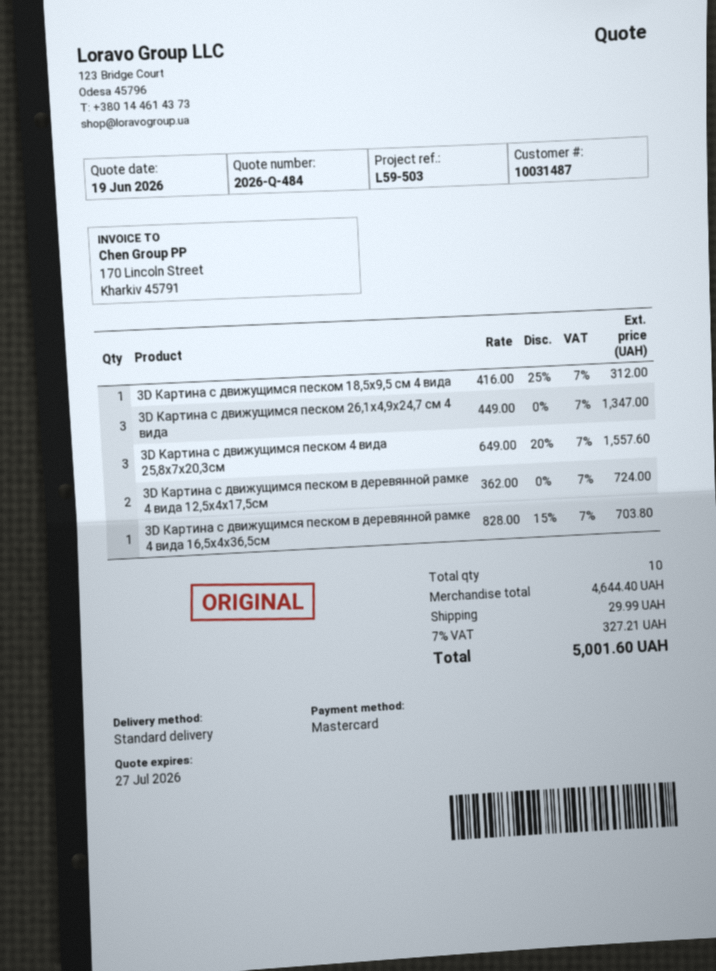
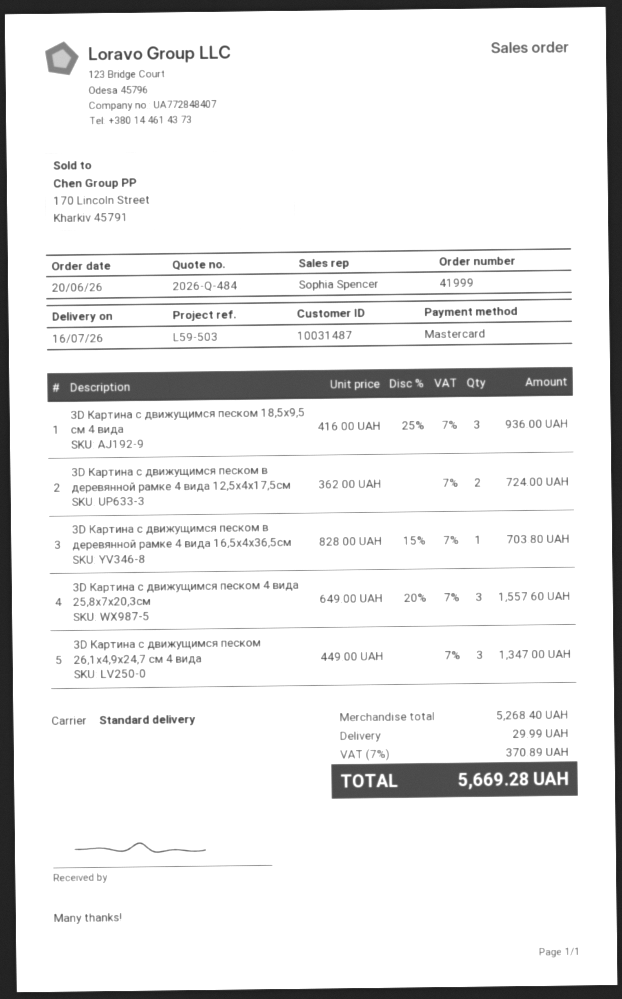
3D Картина c движущимся песком 18,5х9,5 см 4 вида: 1 x 416.00 - 25% = 312.00 -> 3 x 416.00 - 25% = 936.00
subtotal: 4644.40 -> 5268.40
tax: 7% = 327.21 -> 7% = 370.89
total: 5001.60 -> 5669.28

